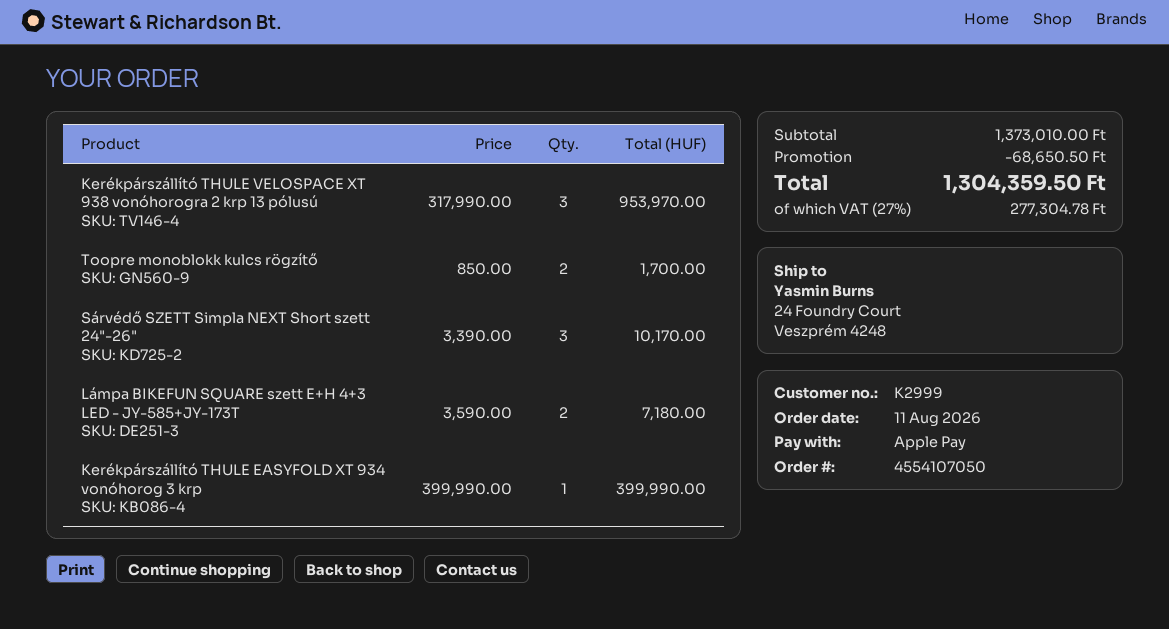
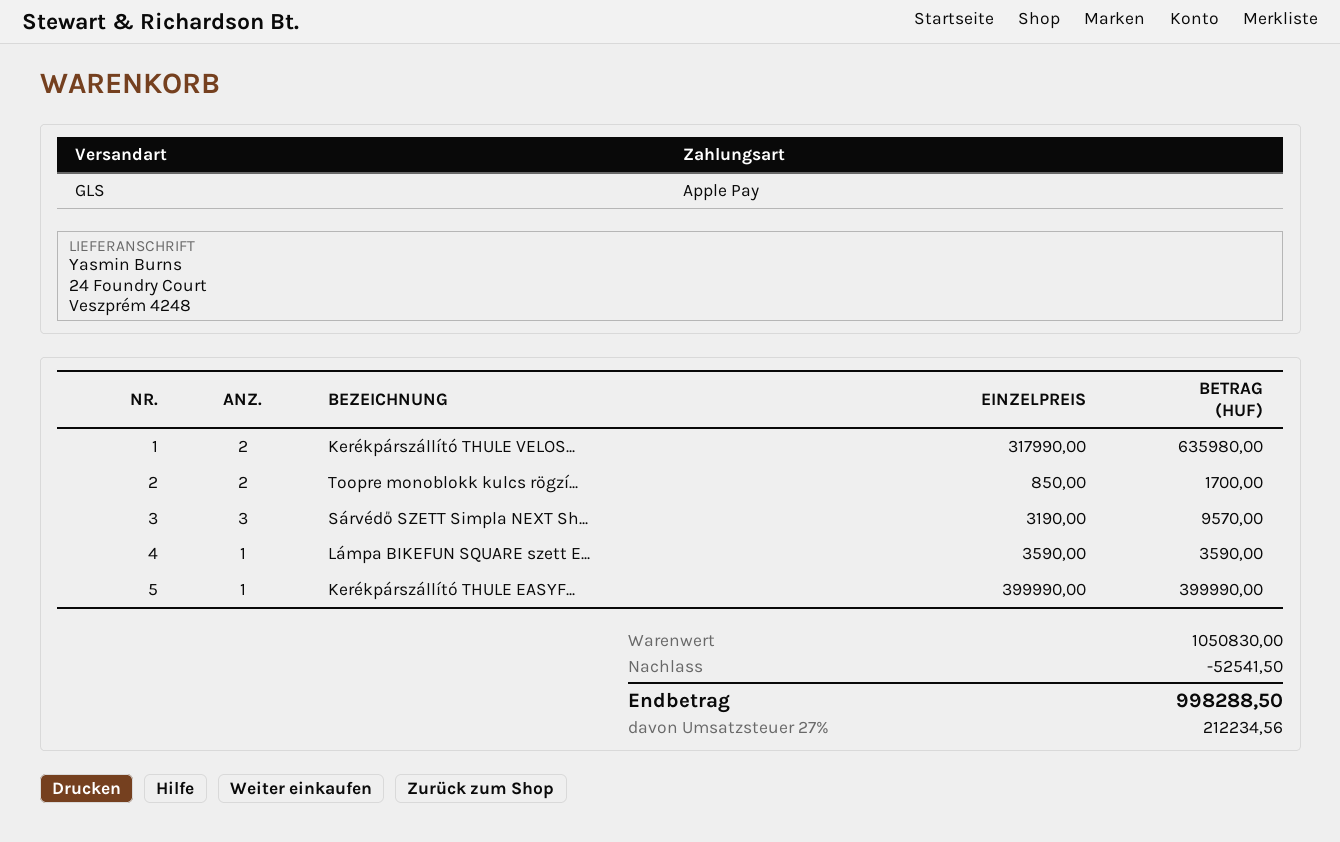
Kerékpárszállító THULE VELOSPACE XT 938 vonóhorogra 2 krp 13 pólusú: 3 x 317990.00 = 953970.00 -> 2 x 317990.00 = 635980.00
Sárvédő SZETT Simpla NEXT Short szett 24"-26": 3 x 3390.00 = 10170.00 -> 3 x 3190.00 = 9570.00
Lámpa BIKEFUN SQUARE szett E+H 4+3 LED - JY-585+JY-173T: 2 x 3590.00 = 7180.00 -> 1 x 3590.00 = 3590.00
subtotal: 1373010.00 -> 1050830.00
discount: 68650.50 -> 52541.50
tax: 27% = 277304.78 -> 27% = 212234.56
total: 1304359.50 -> 998288.50

